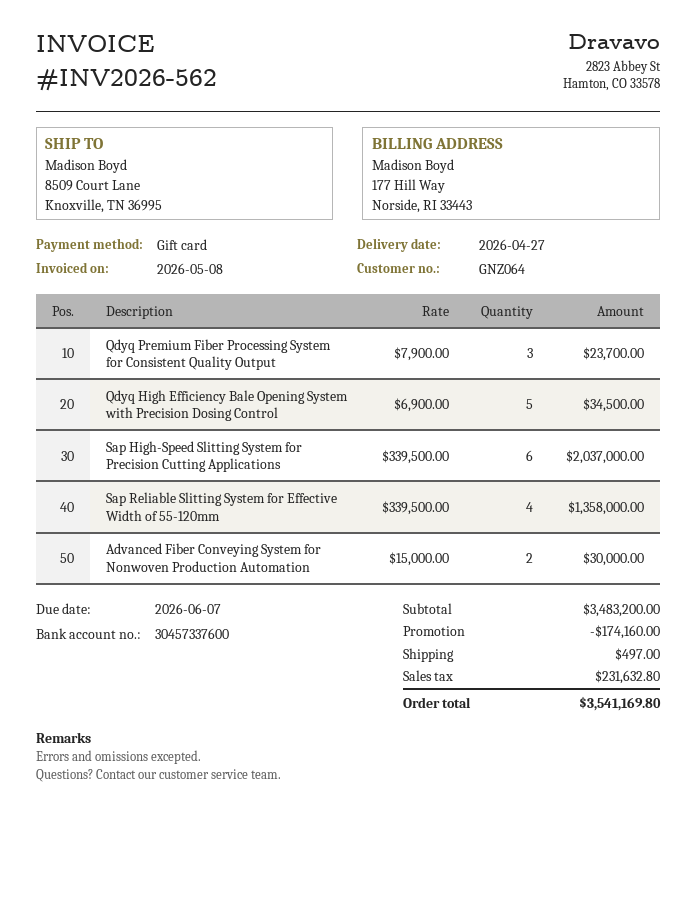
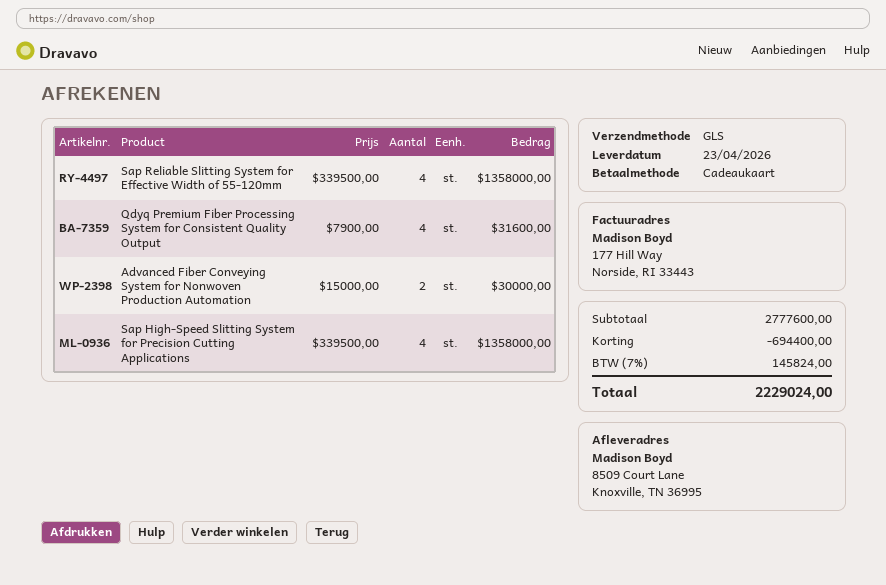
delivery date: 2026-04-27 -> 2026-04-23
Qdyq Premium Fiber Processing System for Consistent Quality Output: 3 x 7900.00 = 23700.00 -> 4 x 7900.00 = 31600.00
Qdyq High Efficiency Bale Opening System with Precision Dosing Control: 5 x 6900.00 = 34500.00 -> none
Sap High-Speed Slitting System for Precision Cutting Applications: 6 x 339500.00 = 2037000.00 -> 4 x 339500.00 = 1358000.00
subtotal: 3483200.00 -> 2777600.00
discount: 174160.00 -> 694400.00
shipping: 497.00 -> none
tax: 231632.80 -> 145824.00
total: 3541169.80 -> 2229024.00

